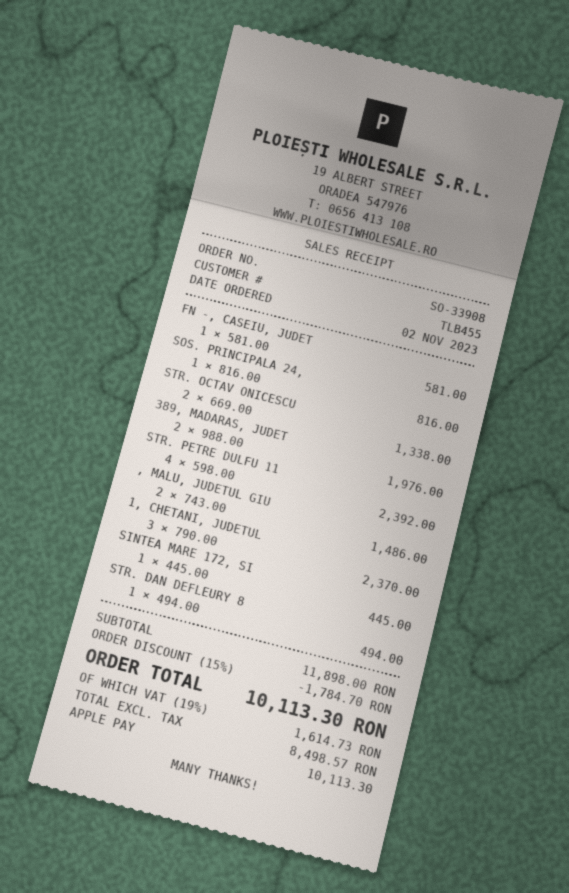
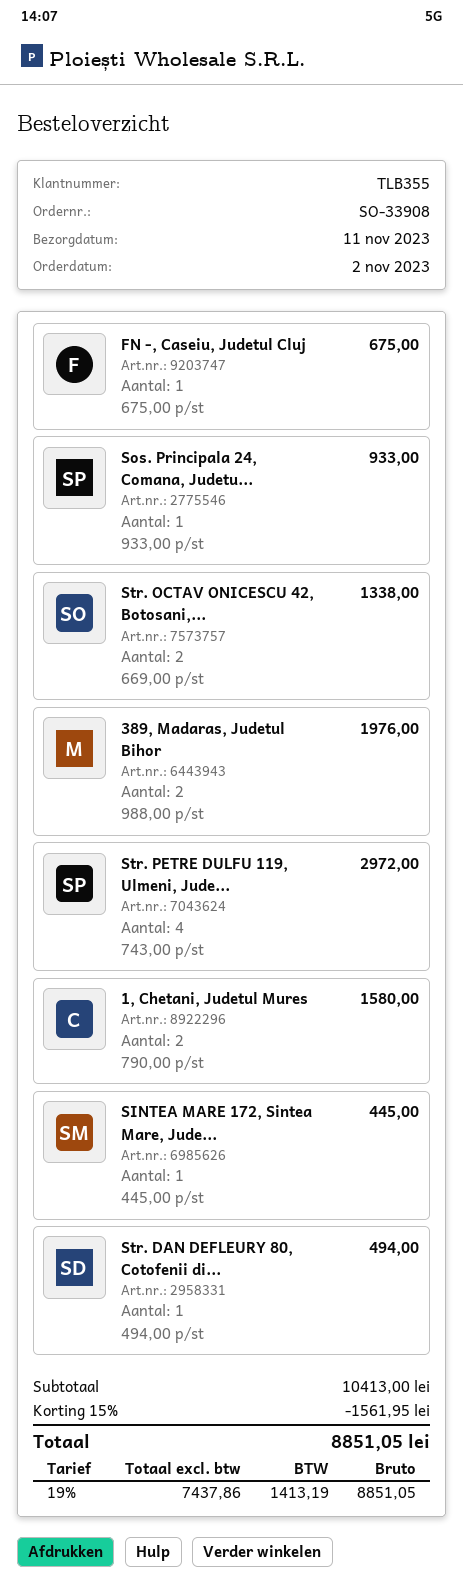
customer number: TLB455 -> TLB355
FN -, CASEIU, JUDET: 1 x 581.00 = 581.00 -> 1 x 675.00 = 675.00
SOS. PRINCIPALA 24,: 1 x 816.00 = 816.00 -> 1 x 933.00 = 933.00
STR. PETRE DULFU 11: 4 x 598.00 = 2392.00 -> 4 x 743.00 = 2972.00
, MALU, JUDETUL GIU: 2 x 743.00 = 1486.00 -> none
1, CHETANI, JUDETUL: 3 x 790.00 = 2370.00 -> 2 x 790.00 = 1580.00
subtotal: 11898.00 -> 10413.00
discount: 15% = 1784.70 -> 15% = 1561.95
net: 8498.57 -> 7437.86
tax: 19% = 1614.73 -> 19% = 1413.19
total: 10113.30 -> 8851.05

